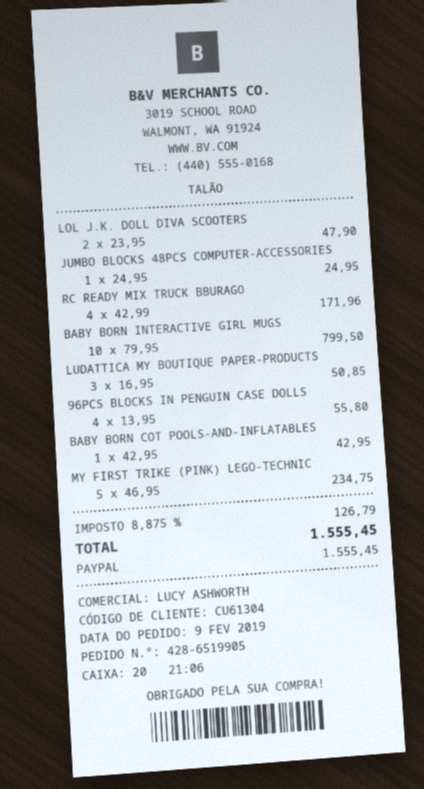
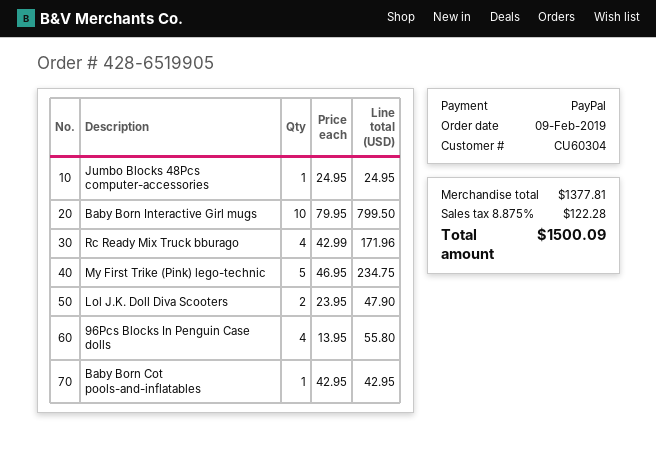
customer number: CU61304 -> CU60304
LUDATTICA MY BOUTIQUE PAPER-PRODUCTS: 3 x 16.95 = 50.85 -> none
tax: 8.875% = 126.79 -> 8.875% = 122.28
total: 1555.45 -> 1500.09

